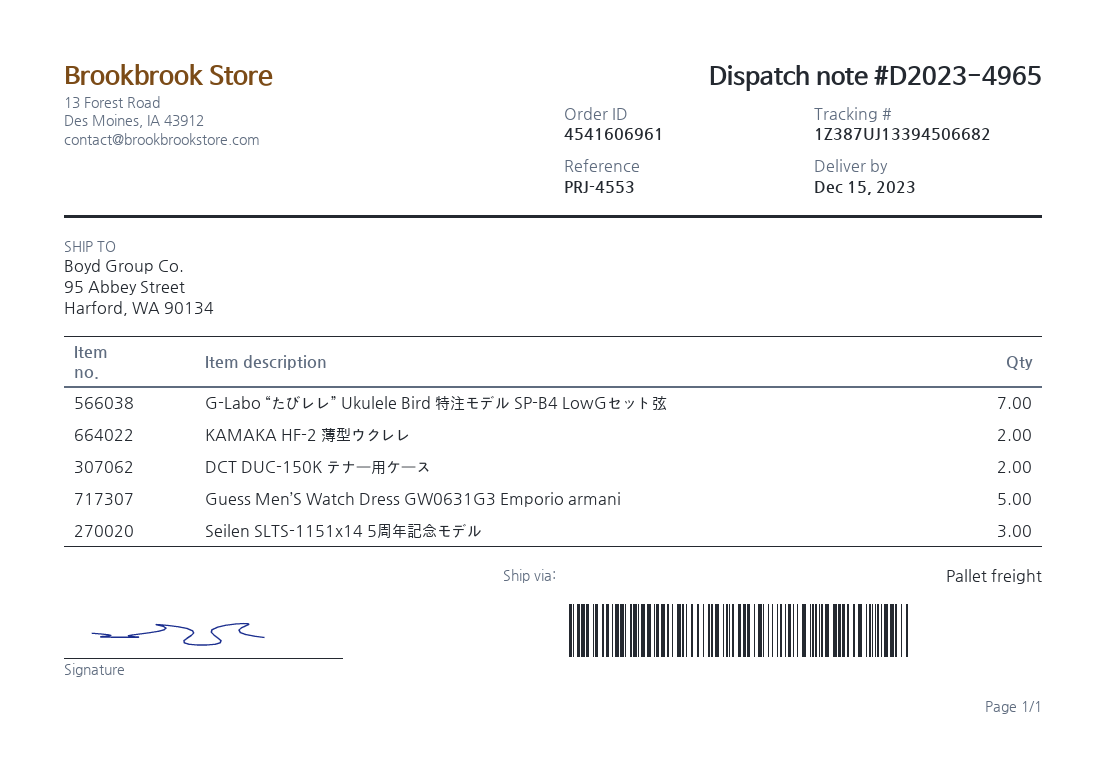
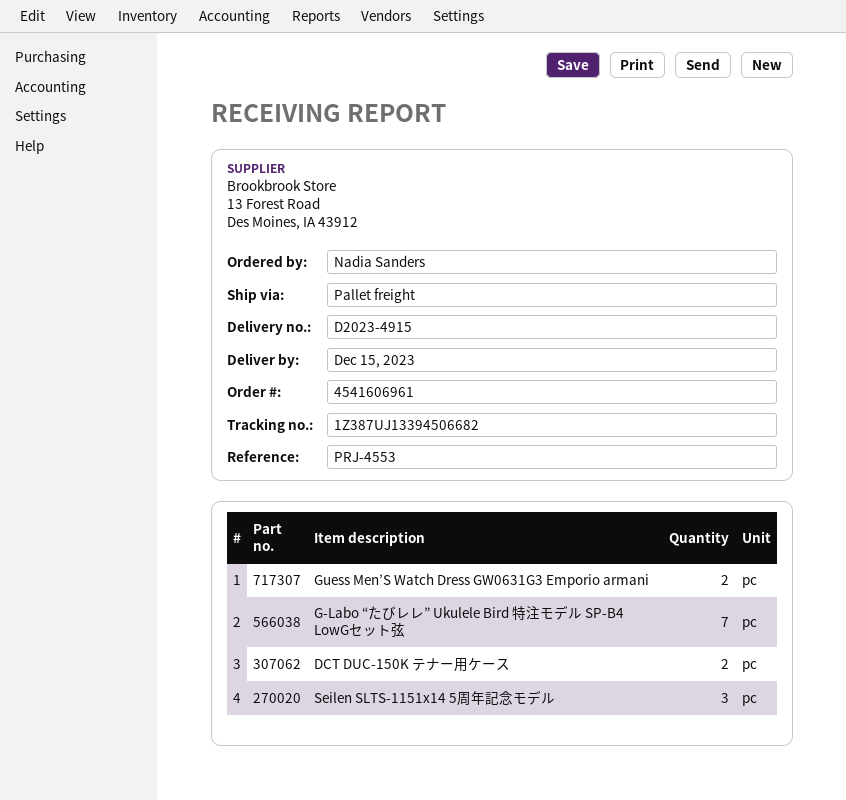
delivery note number: D2023-4965 -> D2023-4915
KAMAKA HF-2 薄型ウクレレ: 2 -> none
Guess Men’S Watch Dress GW0631G3 Emporio armani: 5 -> 2

